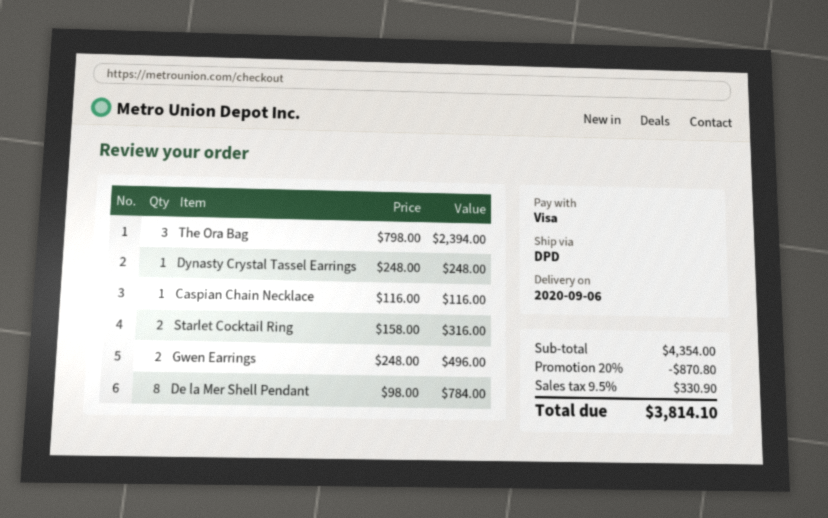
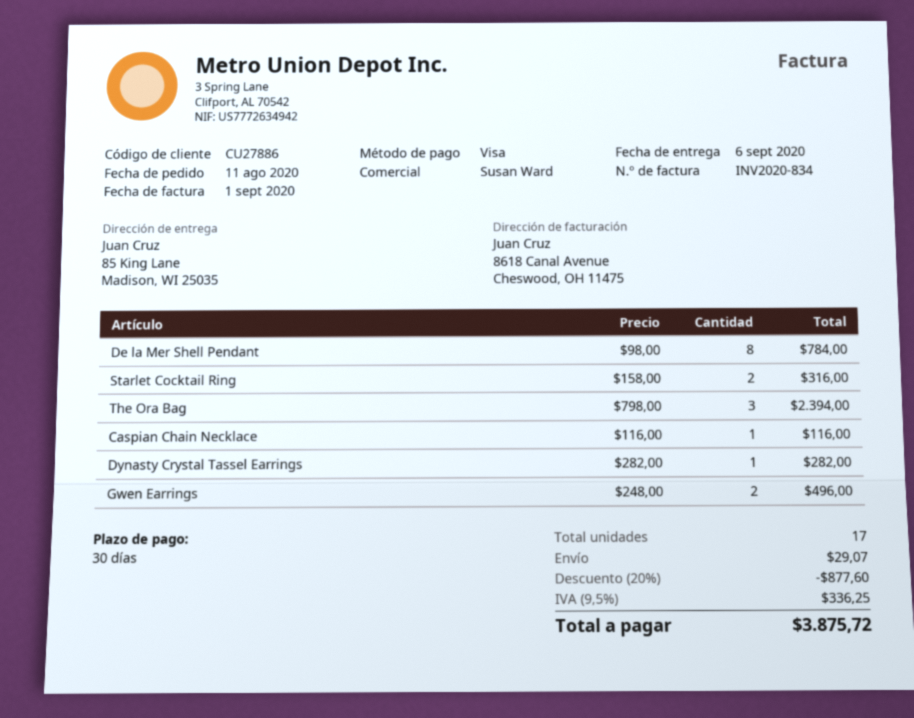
Dynasty Crystal Tassel Earrings: 1 x 248.00 = 248.00 -> 1 x 282.00 = 282.00
discount: 20% = 870.80 -> 20% = 877.60
shipping: none -> 29.07
tax: 9.5% = 330.90 -> 9.5% = 336.25
total: 3814.10 -> 3875.72

